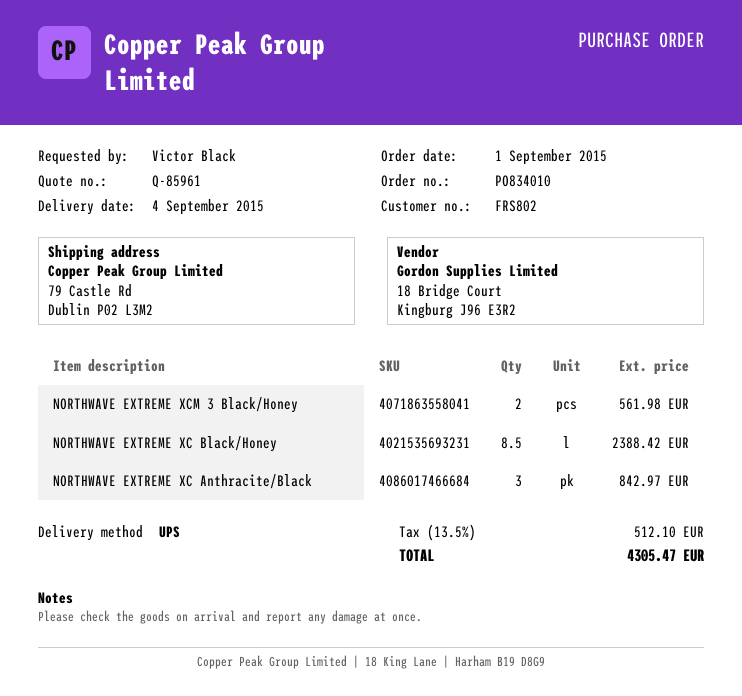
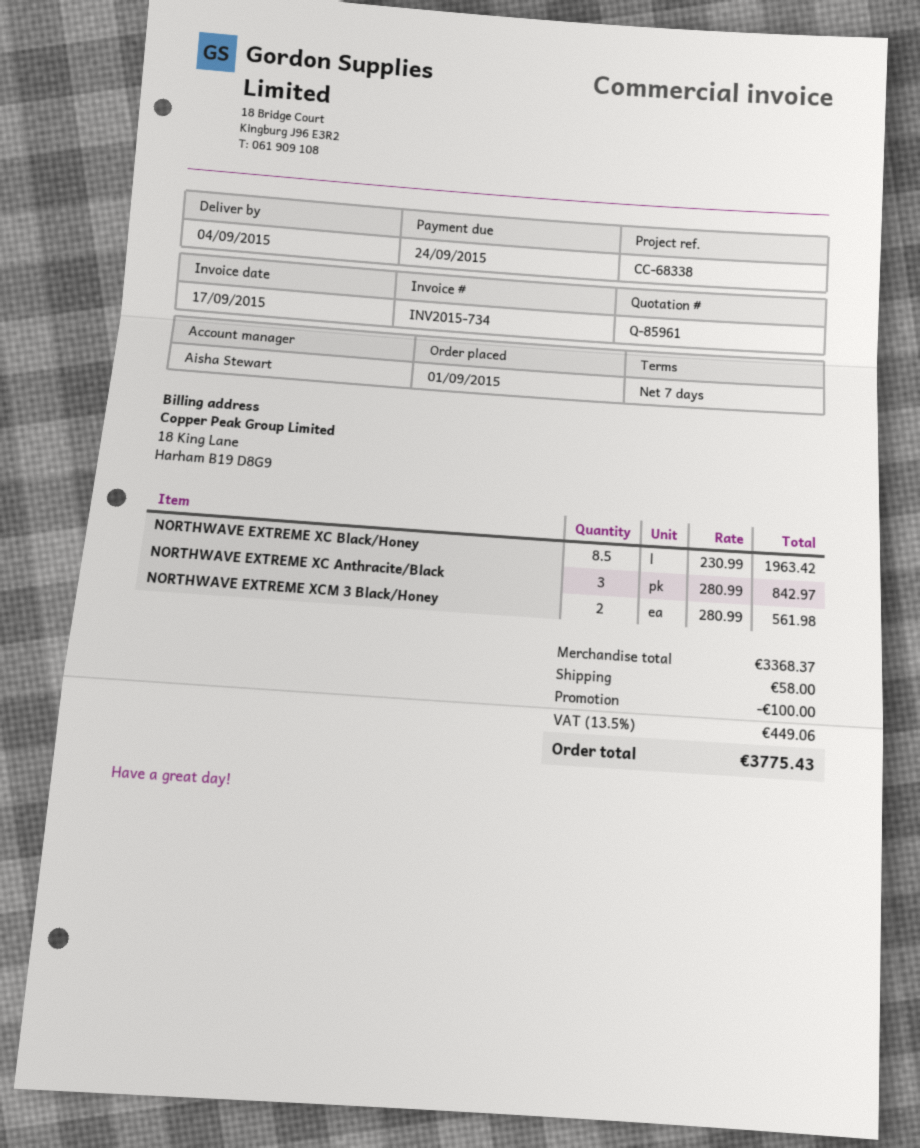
NORTHWAVE EXTREME XC Black/Honey: 8.5 for 2388.42 -> 8.5 for 1963.42
discount: none -> 100.00
shipping: none -> 58.00
tax: 13.5% = 512.10 -> 13.5% = 449.06
total: 4305.47 -> 3775.43

